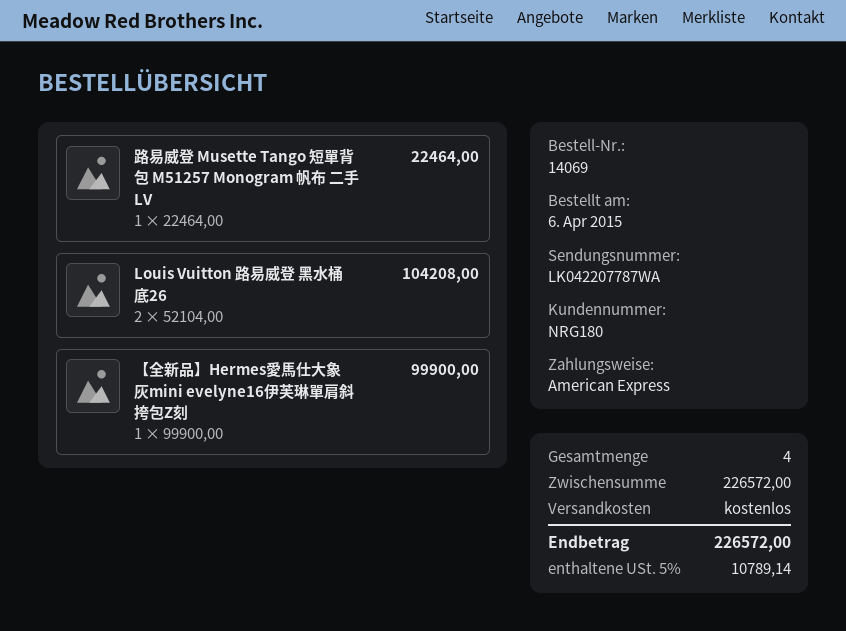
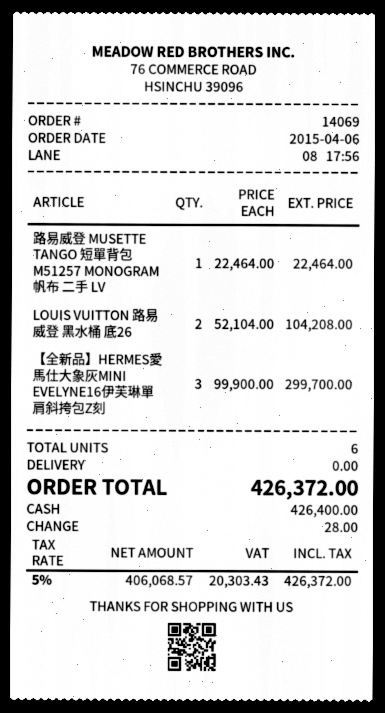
payment method: American Express -> cash
【全新品】Hermes愛馬仕大象灰mini evelyne16伊芙琳單肩斜挎包Z刻: 1 x 99900.00 = 99900.00 -> 3 x 99900.00 = 299700.00
total quantity: 4 -> 6
tax: 5% = 10789.14 -> 5% = 20303.43
total: 226572.00 -> 426372.00

